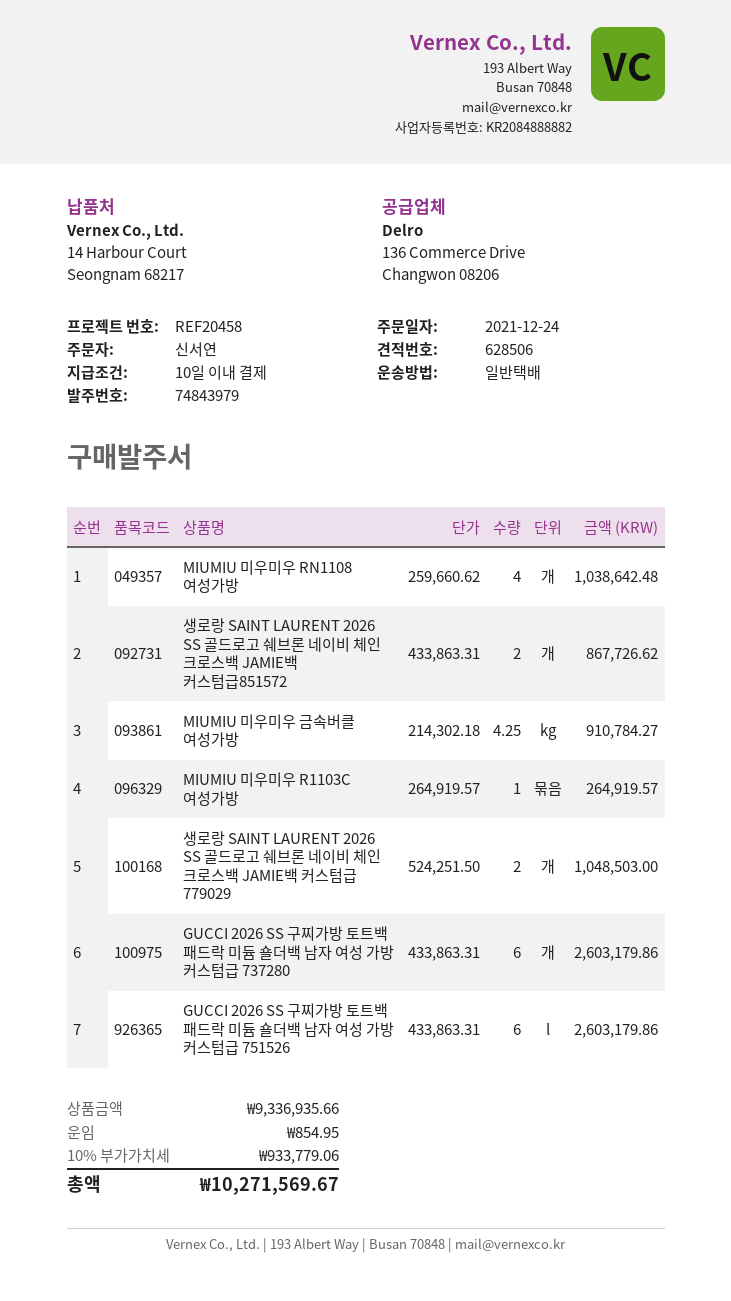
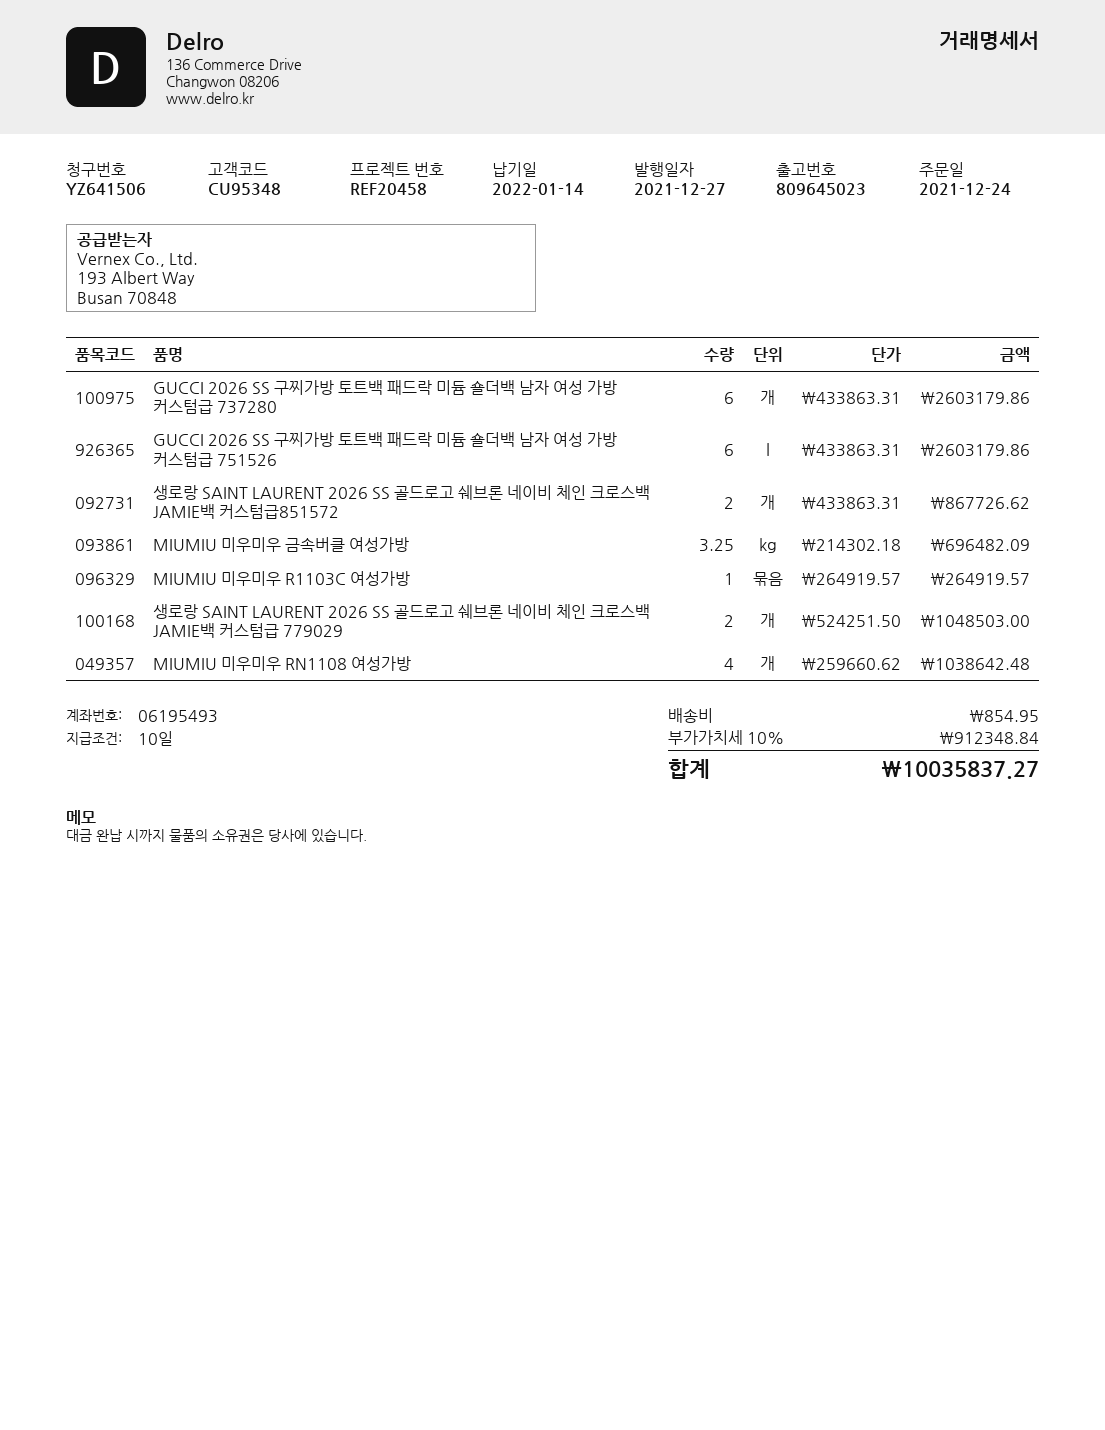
MIUMIU 미우미우 금속버클 여성가방: 4.25 x 214302.18 = 910784.27 -> 3.25 x 214302.18 = 696482.09
tax: 10% = 933779.06 -> 10% = 912348.84
total: 10271569.67 -> 10035837.27

